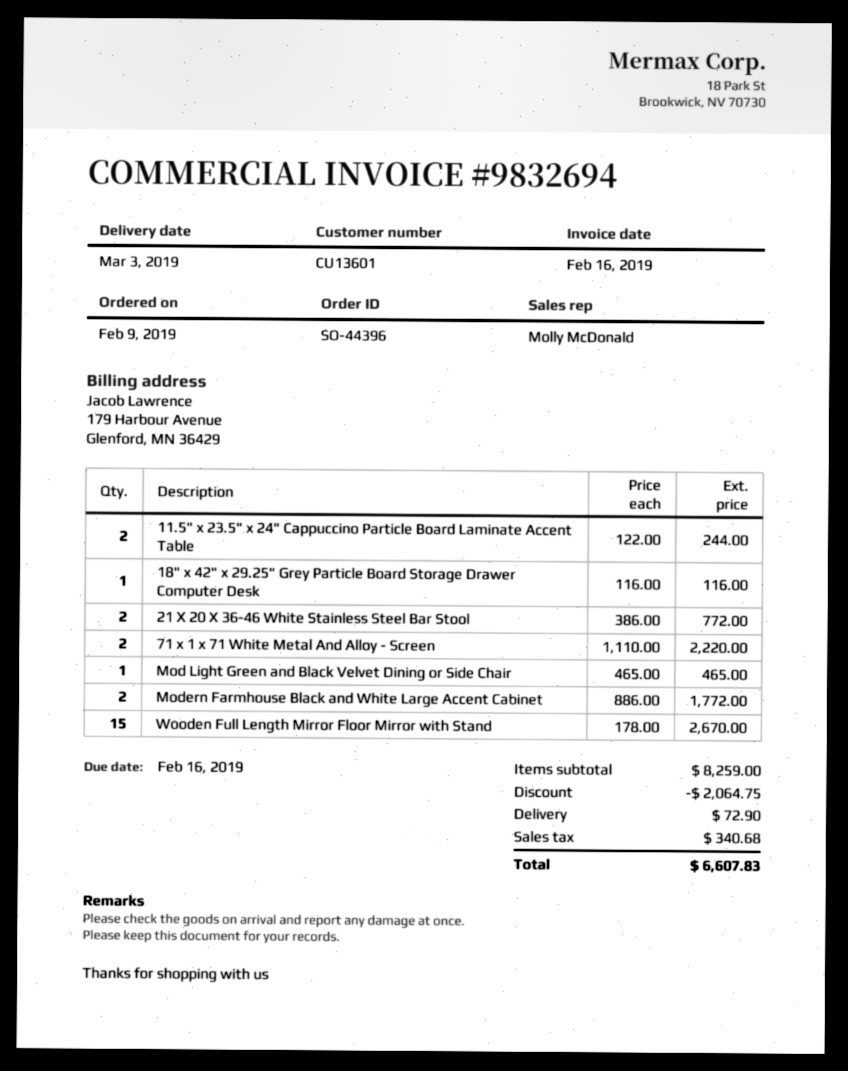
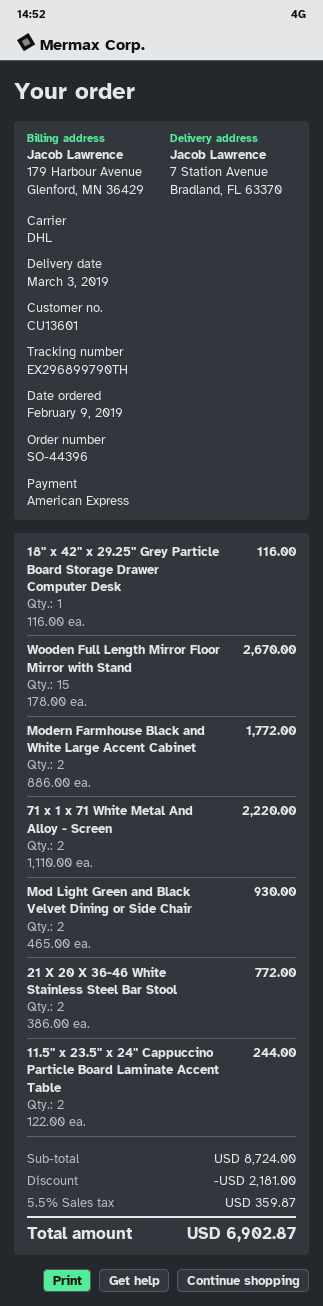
Mod Light Green and Black Velvet Dining or Side Chair: 1 x 465.00 = 465.00 -> 2 x 465.00 = 930.00
subtotal: 8259.00 -> 8724.00
discount: 2064.75 -> 2181.00
shipping: 72.90 -> none
tax: 340.68 -> 359.87
total: 6607.83 -> 6902.87

